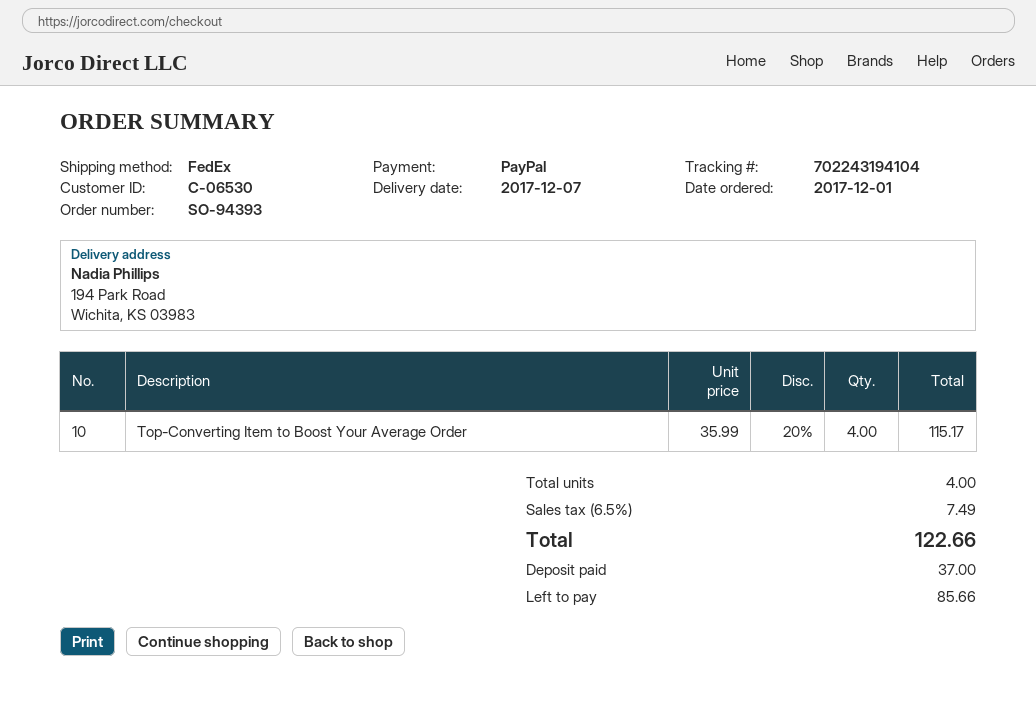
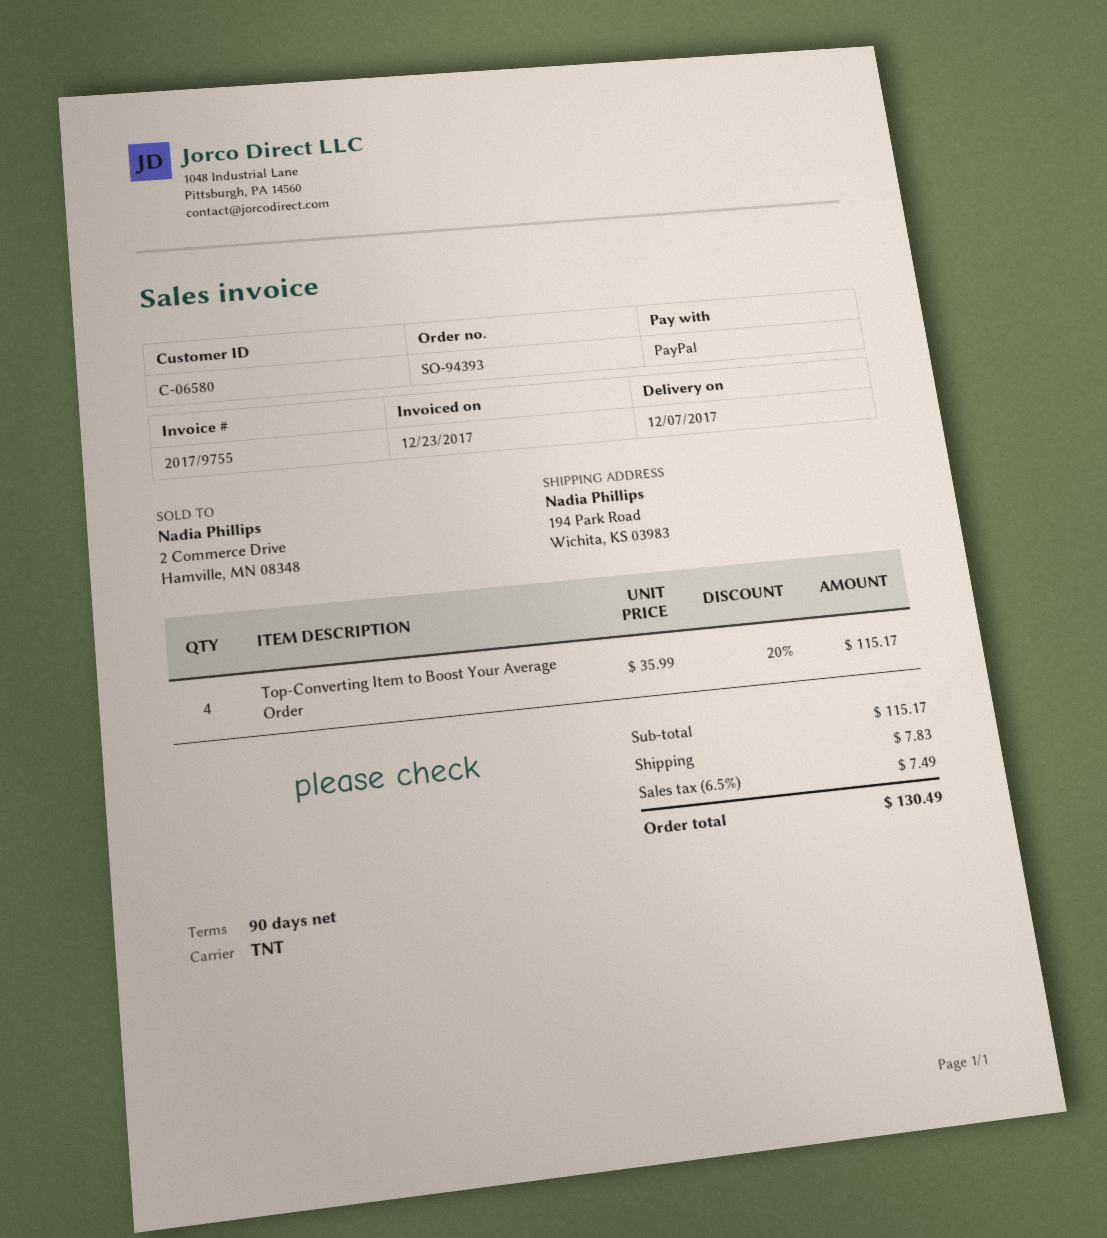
customer number: C-06530 -> C-06580
shipping method: FedEx -> TNT
shipping: none -> 7.83
total: 122.66 -> 130.49

